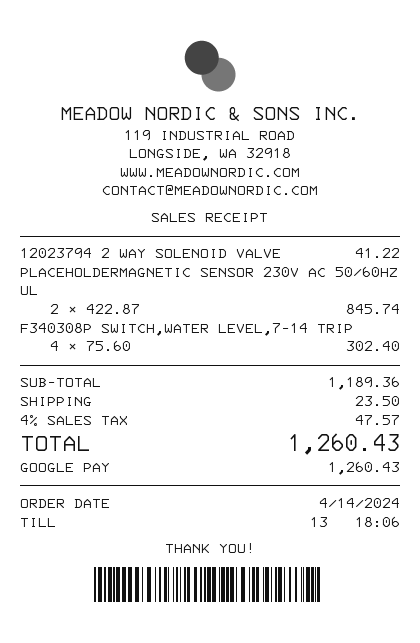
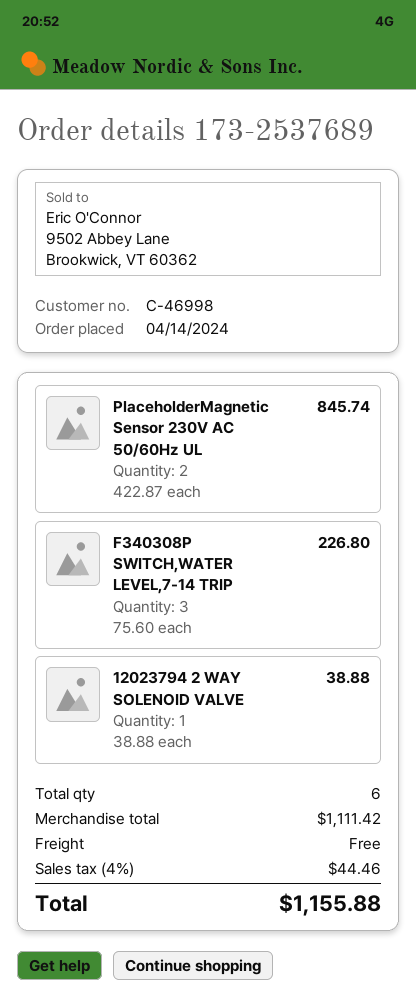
12023794 2 WAY SOLENOID VALVE: 1 x 41.22 = 41.22 -> 1 x 38.88 = 38.88
F340308P SWITCH,WATER LEVEL,7-14 TRIP: 4 x 75.60 = 302.40 -> 3 x 75.60 = 226.80
subtotal: 1189.36 -> 1111.42
shipping: 23.50 -> 0.00
tax: 4% = 47.57 -> 4% = 44.46
total: 1260.43 -> 1155.88

